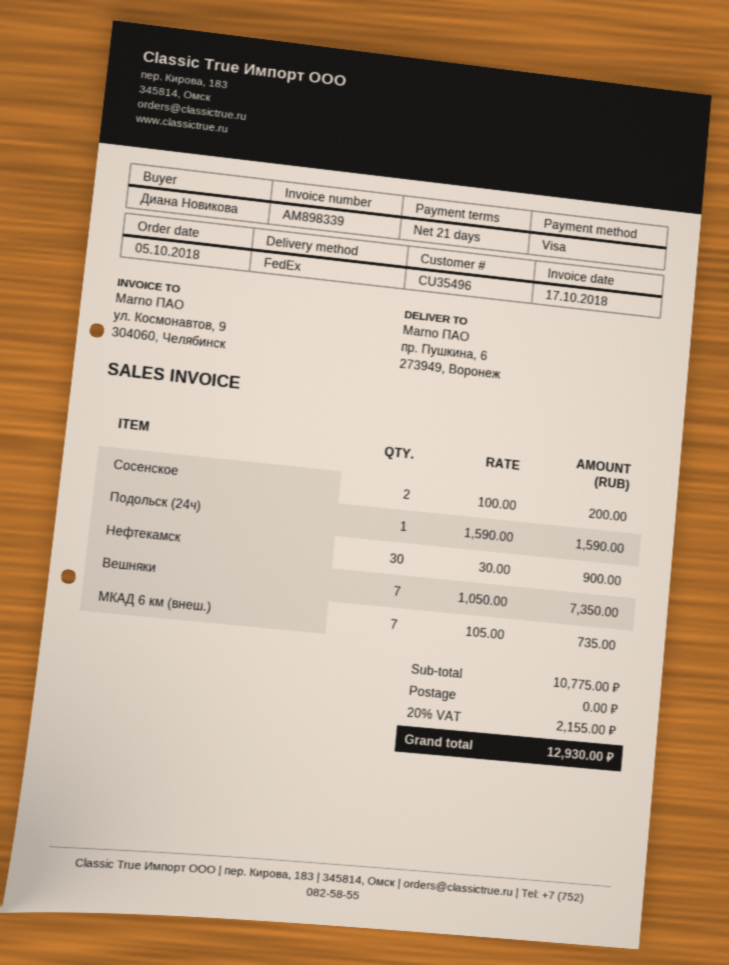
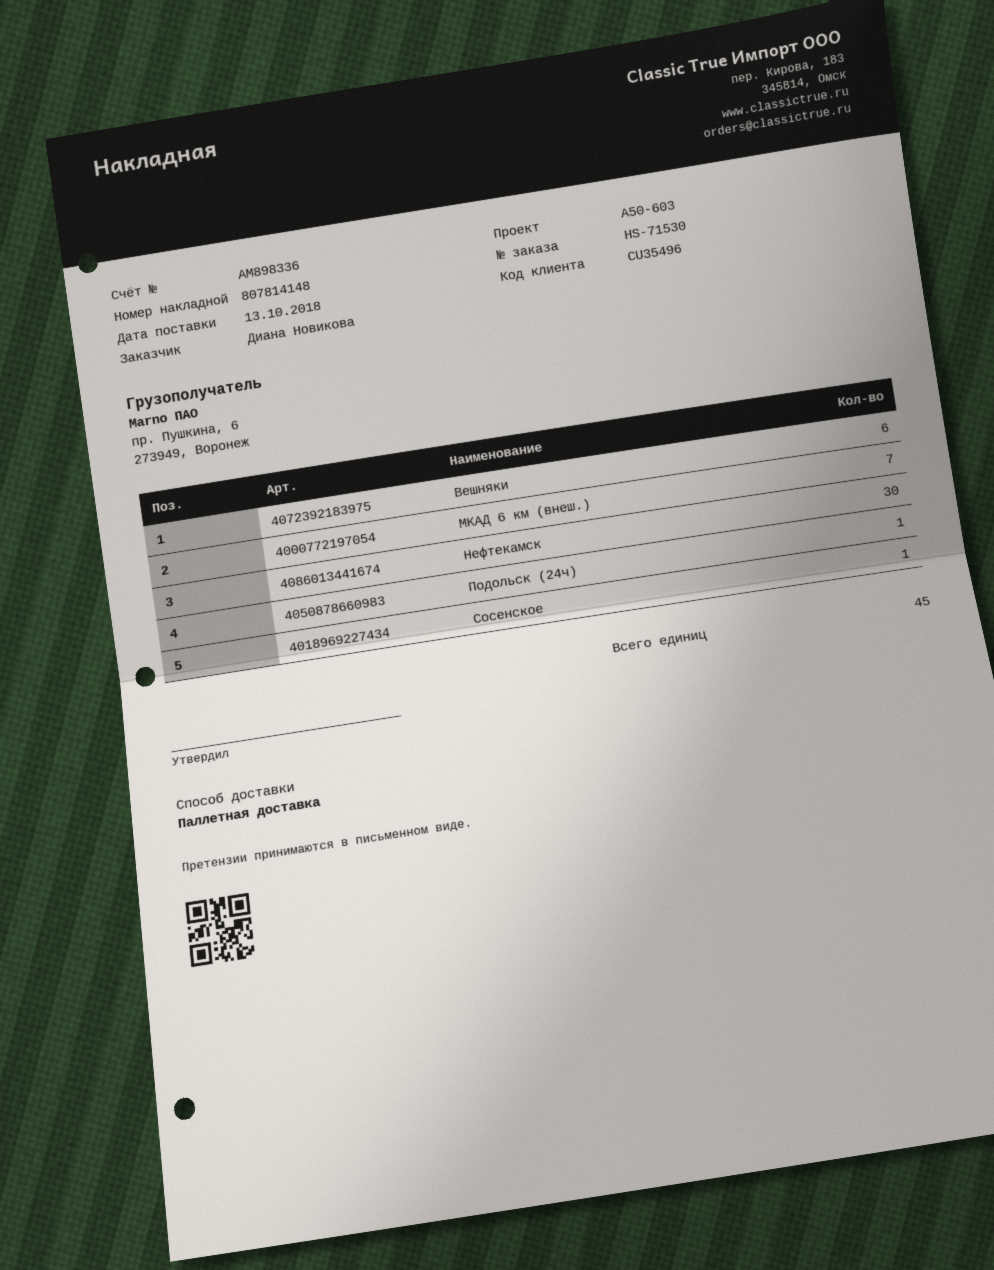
invoice number: AM898339 -> AM898336
shipping method: FedEx -> pallet freight
Сосенское: 2 -> 1
Вешняки: 7 -> 6

